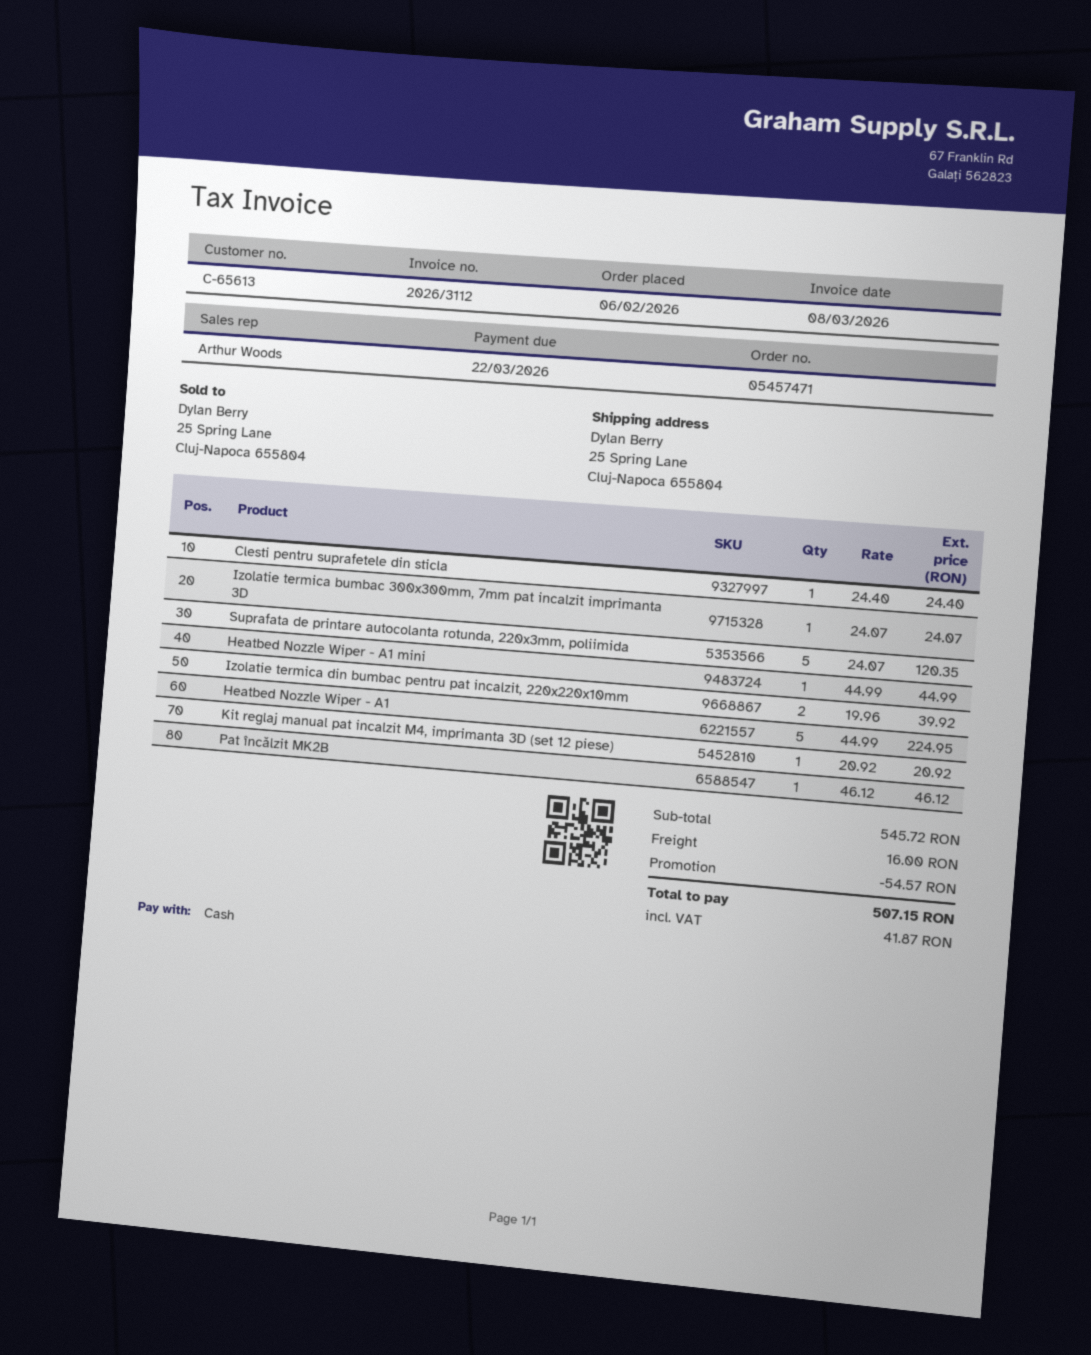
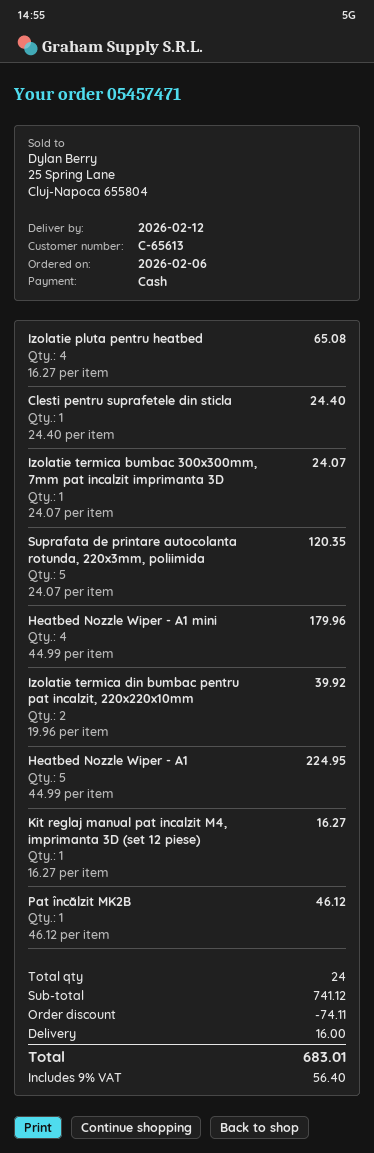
Heatbed Nozzle Wiper - A1 mini: 1 x 44.99 = 44.99 -> 4 x 44.99 = 179.96
Kit reglaj manual pat incalzit M4, imprimanta 3D (set 12 piese): 1 x 20.92 = 20.92 -> 1 x 16.27 = 16.27
Izolatie pluta pentru heatbed: none -> 4 x 16.27 = 65.08
subtotal: 545.72 -> 741.12
discount: 54.57 -> 74.11
tax: 41.87 -> 56.40
total: 507.15 -> 683.01

